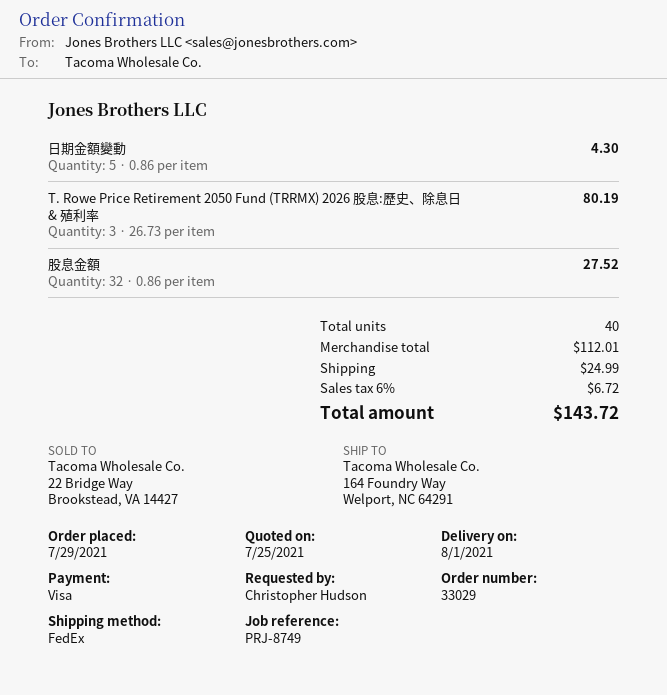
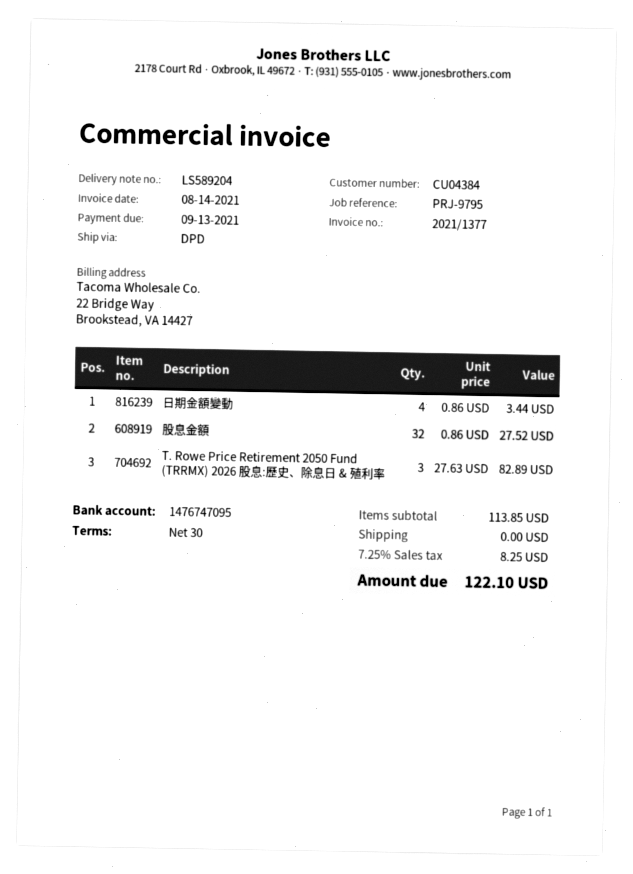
reference: PRJ-8749 -> PRJ-9795
shipping method: FedEx -> DPD
日期金額變動: 5 x 0.86 = 4.30 -> 4 x 0.86 = 3.44
T. Rowe Price Retirement 2050 Fund (TRRMX) 2026 股息:歷史、除息日 & 殖利率: 3 x 26.73 = 80.19 -> 3 x 27.63 = 82.89
subtotal: 112.01 -> 113.85
shipping: 24.99 -> 0.00
tax: 6% = 6.72 -> 7.25% = 8.25
total: 143.72 -> 122.10

